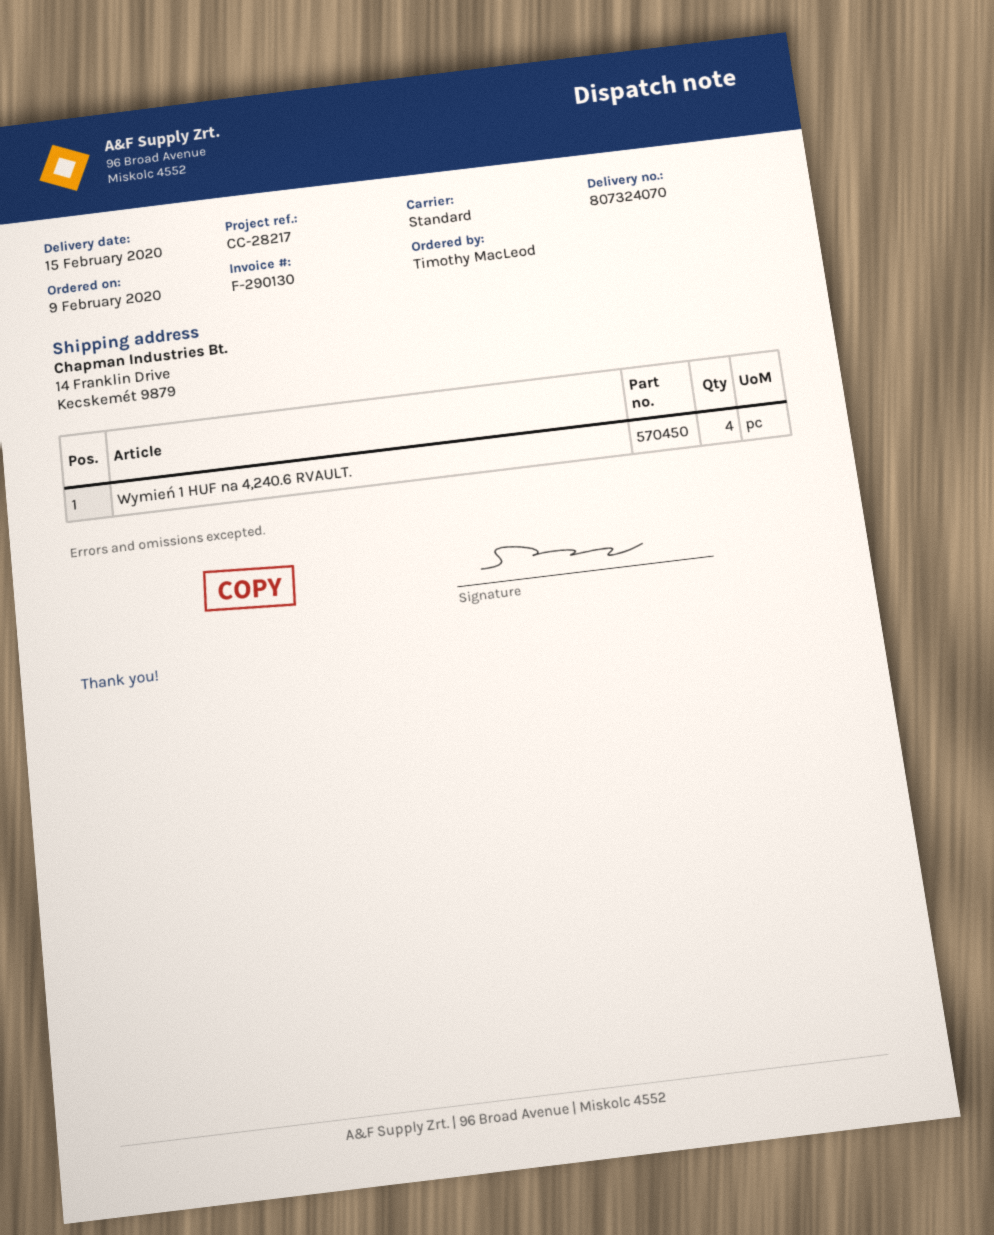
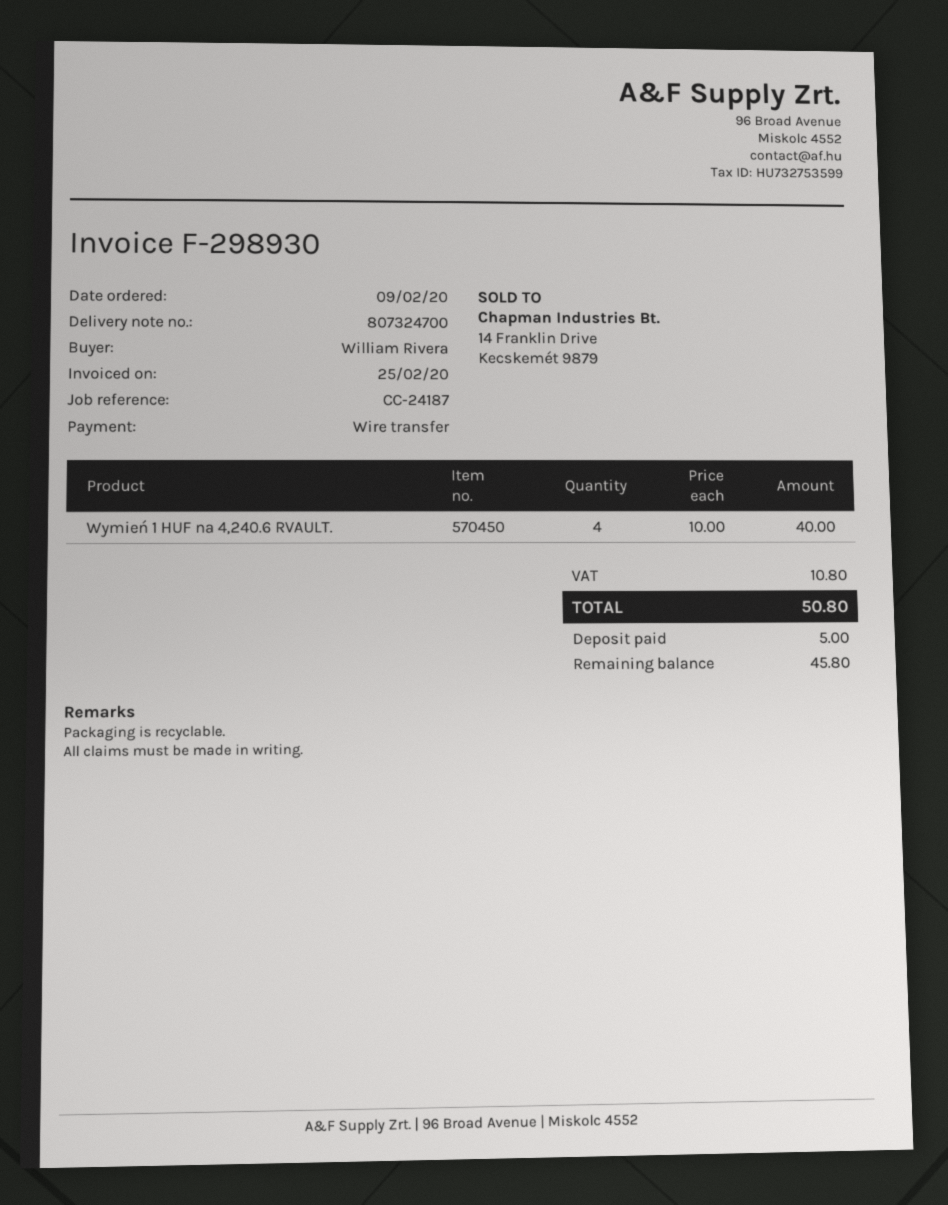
delivery note number: 807324070 -> 807324700
invoice number: F-290130 -> F-298930
reference: CC-28217 -> CC-24187
ordered by: Timothy MacLeod -> William Rivera

